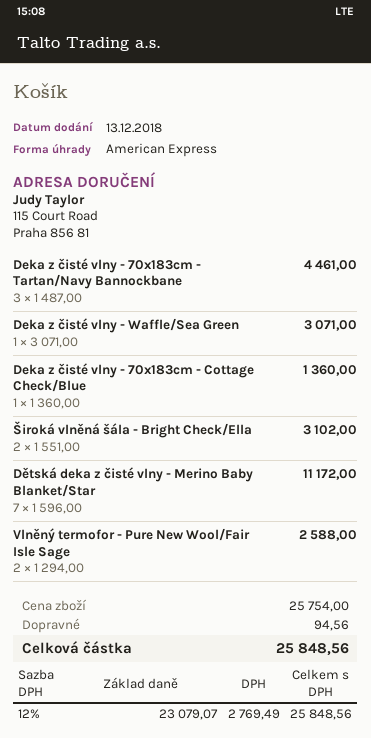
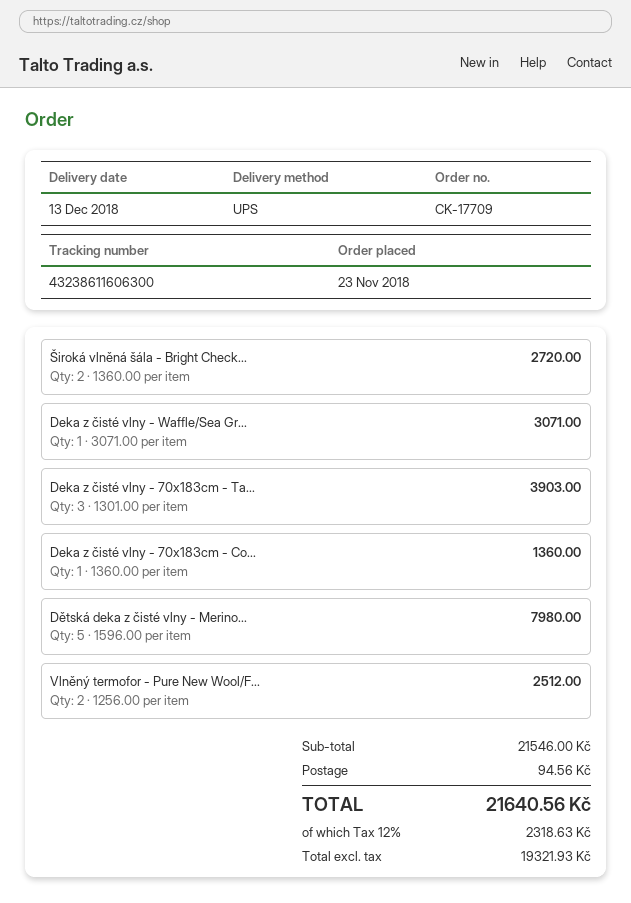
Deka z čisté vlny - 70x183cm - Tartan/Navy Bannockbane: 3 x 1487.00 = 4461.00 -> 3 x 1301.00 = 3903.00
Široká vlněná šála - Bright Check/Ella: 2 x 1551.00 = 3102.00 -> 2 x 1360.00 = 2720.00
Dětská deka z čisté vlny - Merino Baby Blanket/Star: 7 x 1596.00 = 11172.00 -> 5 x 1596.00 = 7980.00
Vlněný termofor - Pure New Wool/Fair Isle Sage: 2 x 1294.00 = 2588.00 -> 2 x 1256.00 = 2512.00
subtotal: 25754.00 -> 21546.00
net: 23079.07 -> 19321.93
tax: 12% = 2769.49 -> 12% = 2318.63
total: 25848.56 -> 21640.56

